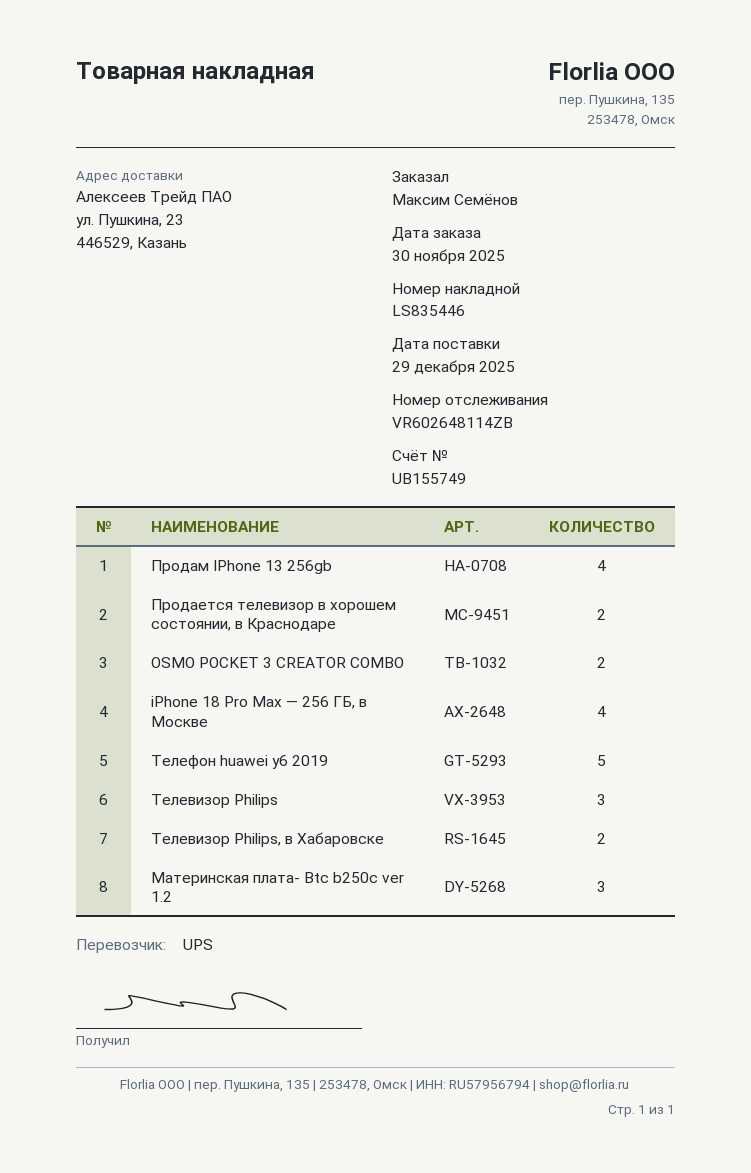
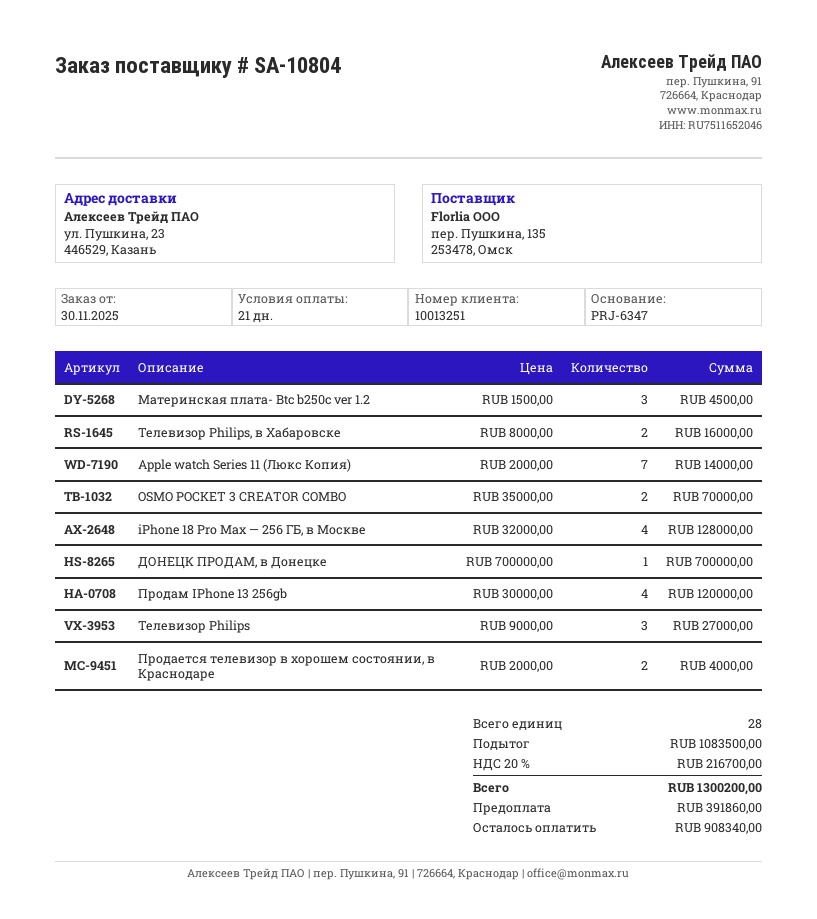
Телефон huawei y6 2019: 5 -> none
Apple watch Series 11 (Люкс Копия): none -> 7
ДОНЕЦК ПРОДАМ, в Донецке: none -> 1

